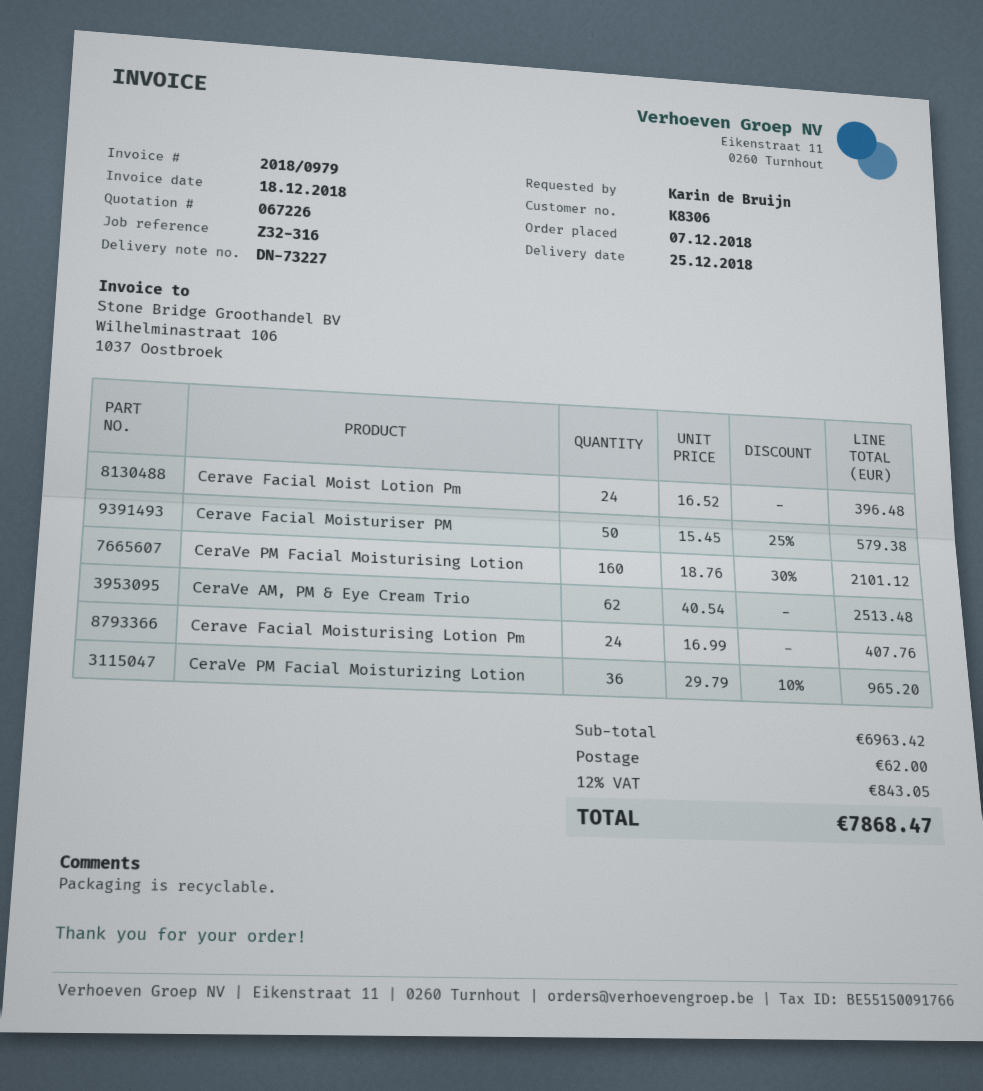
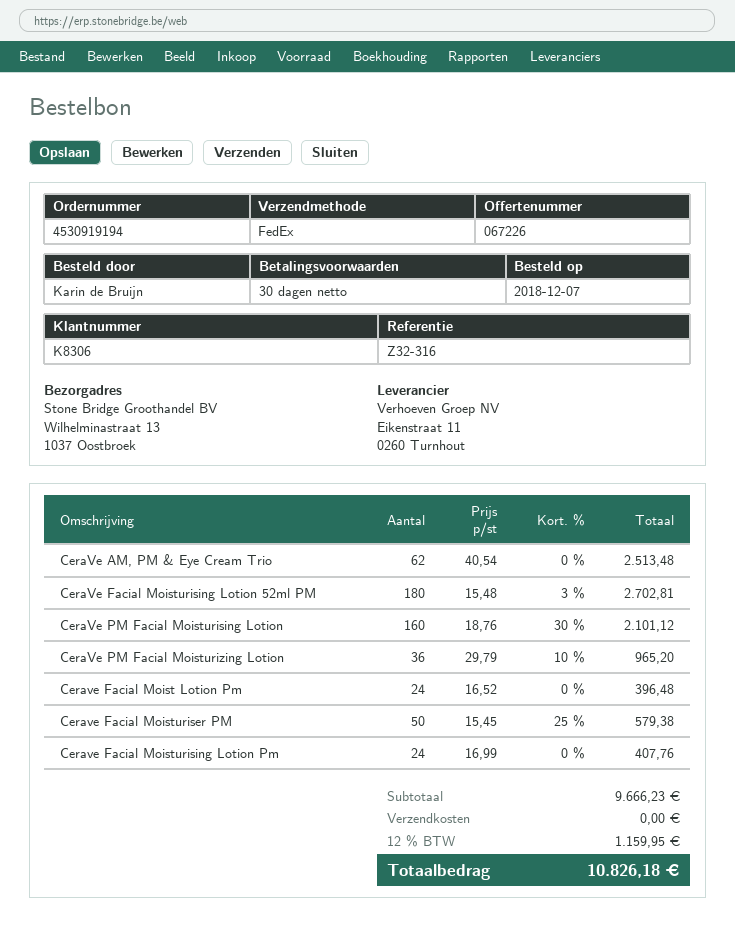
CeraVe Facial Moisturising Lotion 52ml PM: none -> 180 x 15.48 - 3% = 2702.81
subtotal: 6963.42 -> 9666.23
shipping: 62.00 -> 0.00
tax: 12% = 843.05 -> 12% = 1159.95
total: 7868.47 -> 10826.18

